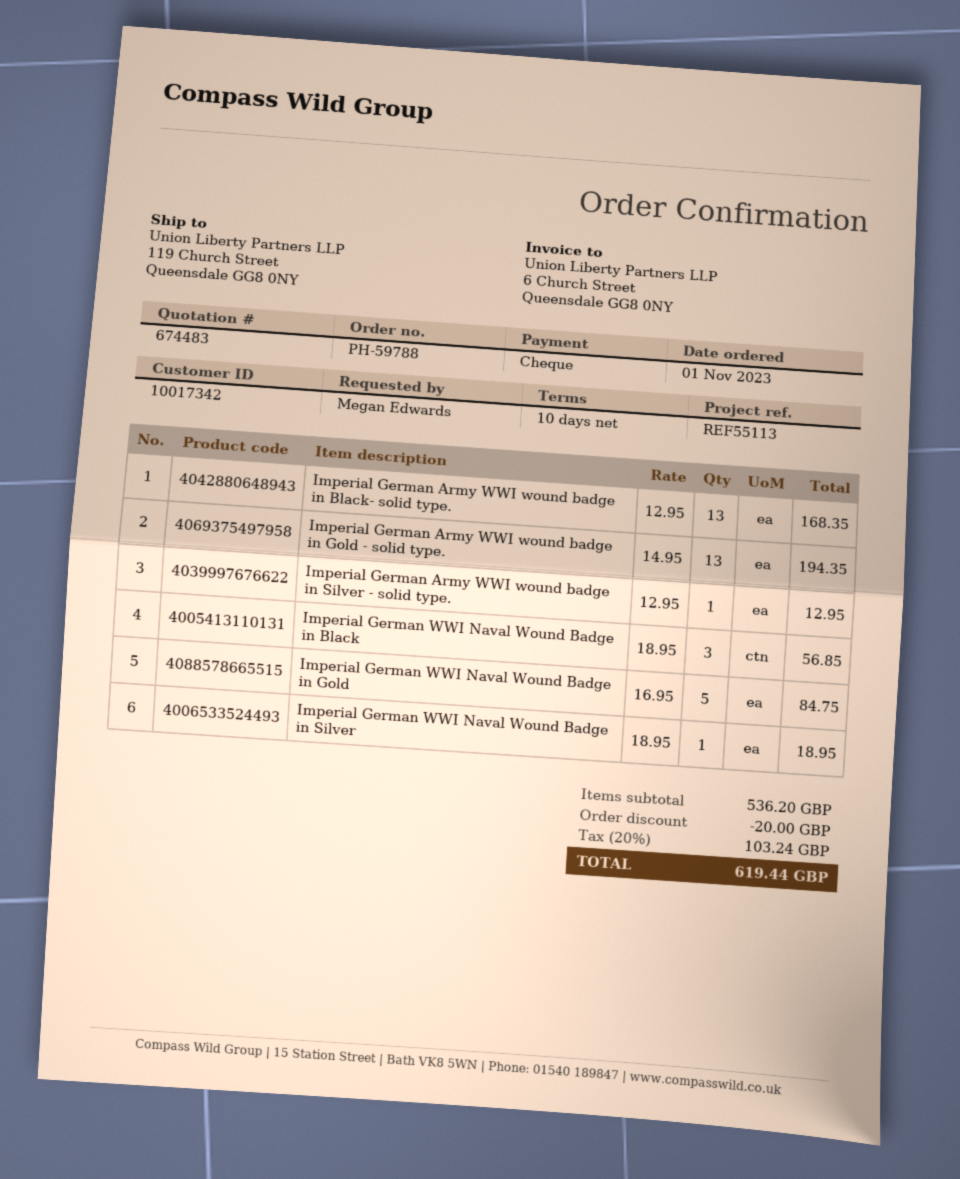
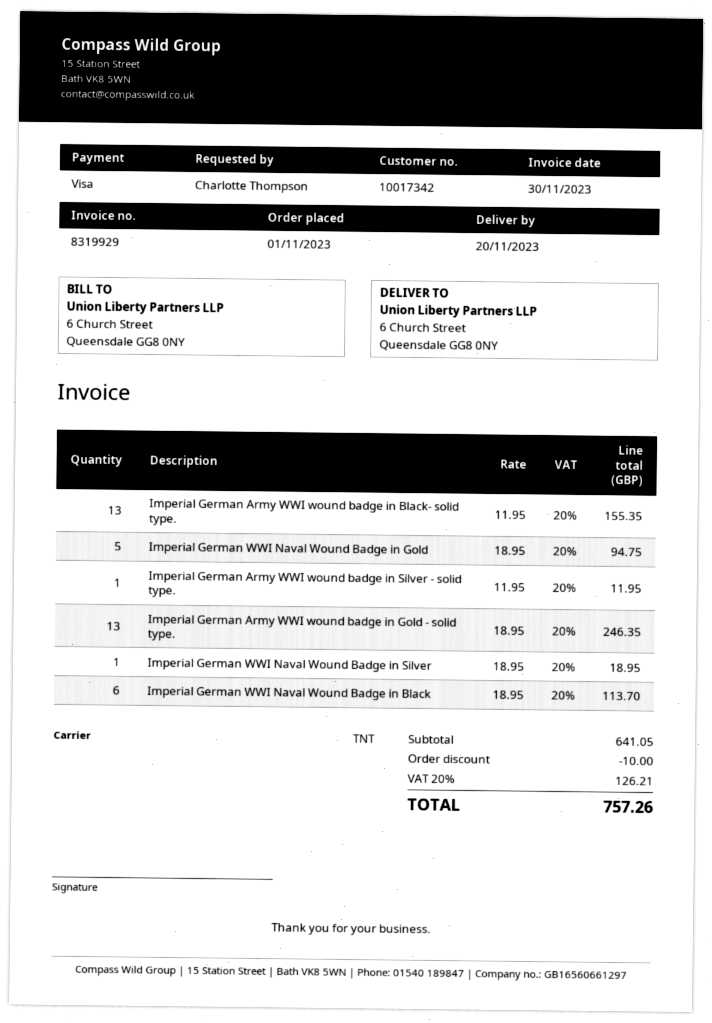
ordered by: Megan Edwards -> Charlotte Thompson
payment method: cheque -> Visa
ship to: 119 Church Street, Queensdale GG8 0NY -> 6 Church Street, Queensdale GG8 0NY
Imperial German Army WWI wound badge in Black- solid type.: 13 x 12.95 = 168.35 -> 13 x 11.95 = 155.35
Imperial German Army WWI wound badge in Gold - solid type.: 13 x 14.95 = 194.35 -> 13 x 18.95 = 246.35
Imperial German Army WWI wound badge in Silver - solid type.: 1 x 12.95 = 12.95 -> 1 x 11.95 = 11.95
Imperial German WWI Naval Wound Badge in Black: 3 x 18.95 = 56.85 -> 6 x 18.95 = 113.70
Imperial German WWI Naval Wound Badge in Gold: 5 x 16.95 = 84.75 -> 5 x 18.95 = 94.75
subtotal: 536.20 -> 641.05
discount: 20.00 -> 10.00
tax: 20% = 103.24 -> 20% = 126.21
total: 619.44 -> 757.26

